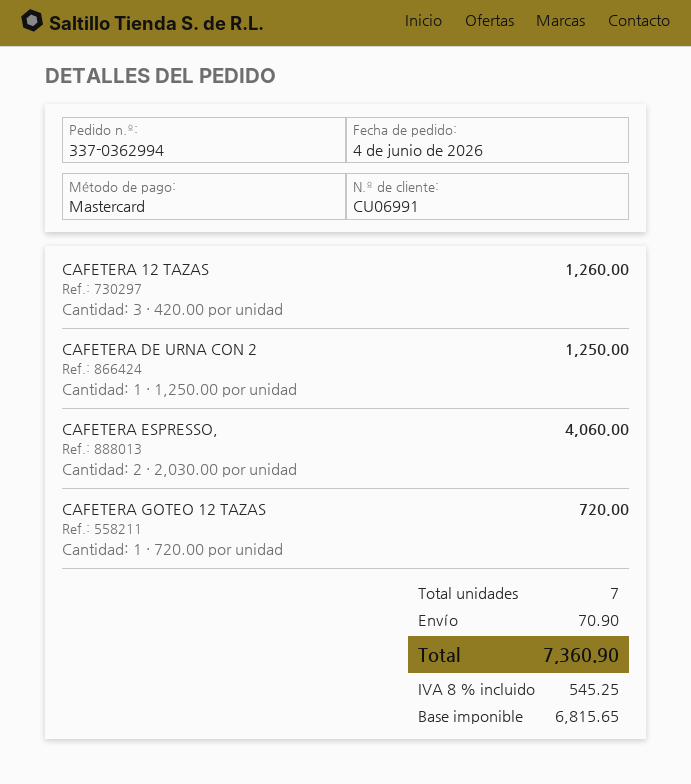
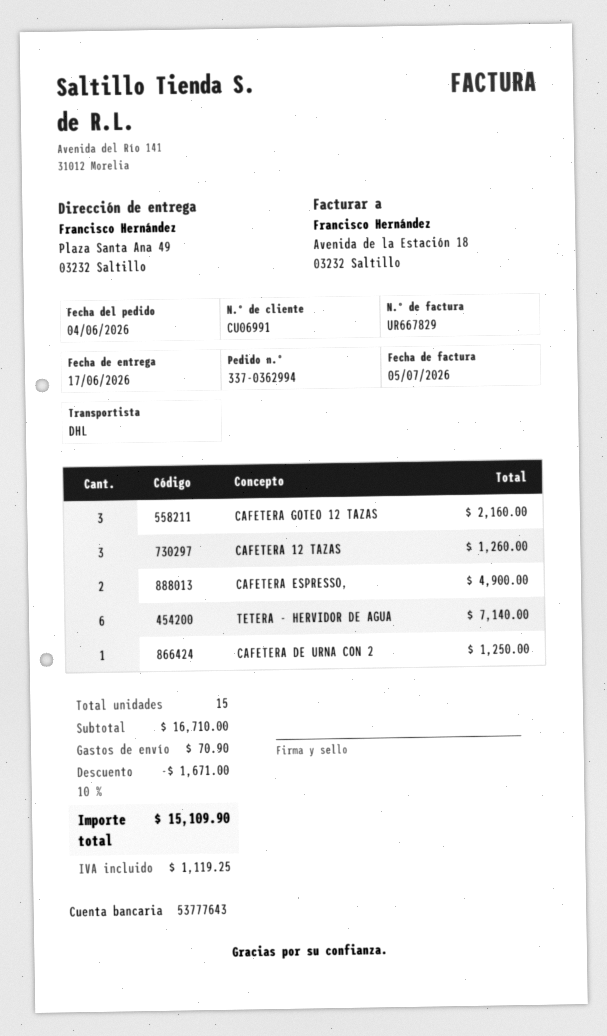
CAFETERA ESPRESSO,: 2 for 4060.00 -> 2 for 4900.00
CAFETERA GOTEO 12 TAZAS: 1 for 720.00 -> 3 for 2160.00
TETERA - HERVIDOR DE AGUA: none -> 6 for 7140.00
total quantity: 7 -> 15
discount: none -> 10% = 1671.00
tax: 545.25 -> 1119.25
total: 7360.90 -> 15109.90

